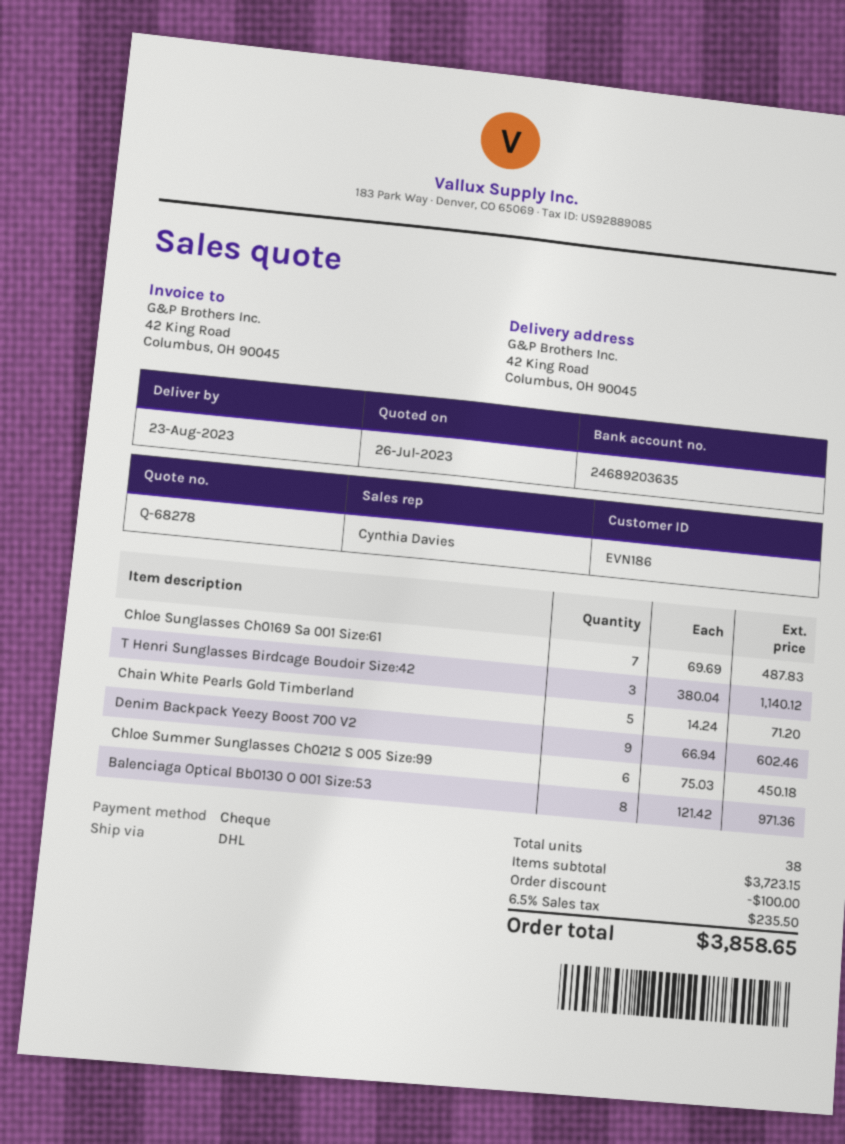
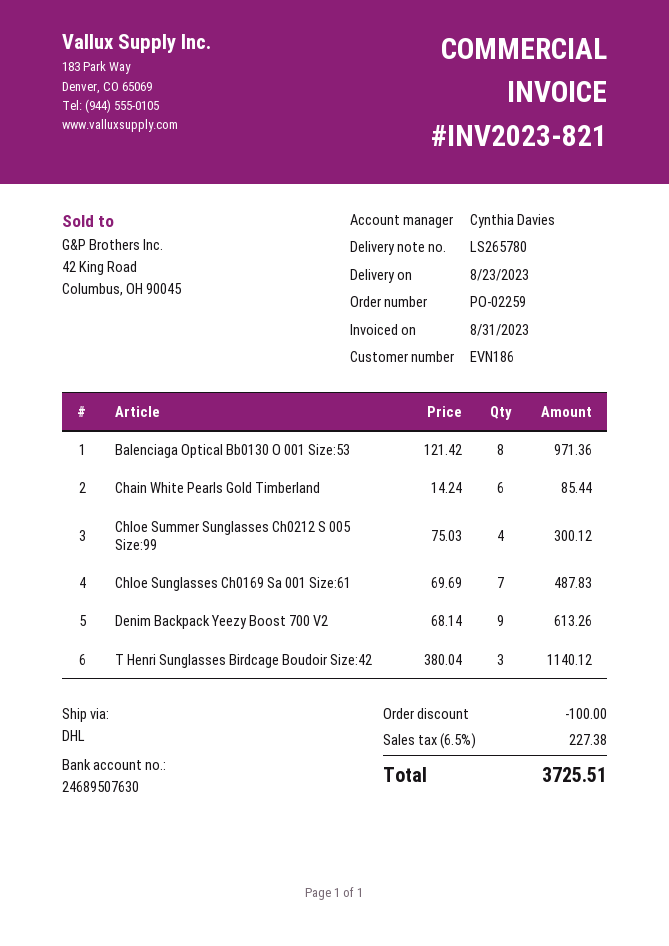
bank account: 24689203635 -> 24689507630
Chain White Pearls Gold Timberland: 5 x 14.24 = 71.20 -> 6 x 14.24 = 85.44
Denim Backpack Yeezy Boost 700 V2: 9 x 66.94 = 602.46 -> 9 x 68.14 = 613.26
Chloe Summer Sunglasses Ch0212 S 005 Size:99: 6 x 75.03 = 450.18 -> 4 x 75.03 = 300.12
tax: 6.5% = 235.50 -> 6.5% = 227.38
total: 3858.65 -> 3725.51

